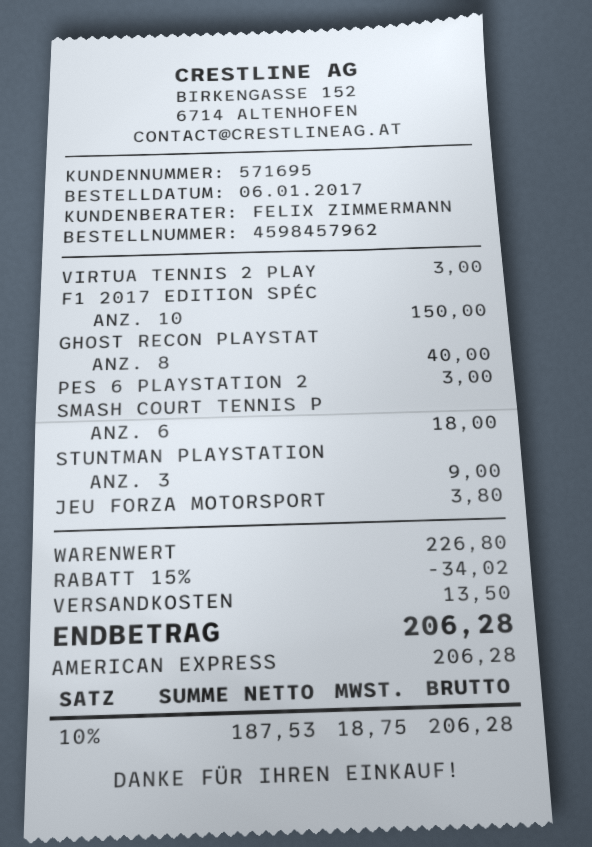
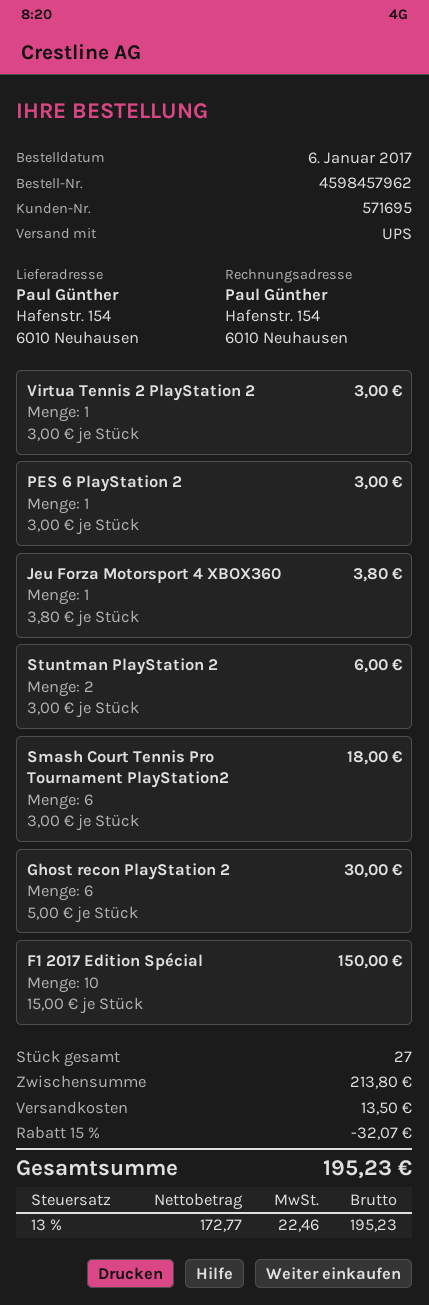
GHOST RECON PLAYSTAT: 8 for 40.00 -> 6 for 30.00
STUNTMAN PLAYSTATION: 3 for 9.00 -> 2 for 6.00
subtotal: 226.80 -> 213.80
discount: 15% = 34.02 -> 15% = 32.07
net: 187.53 -> 172.77
tax: 10% = 18.75 -> 13% = 22.46
total: 206.28 -> 195.23

